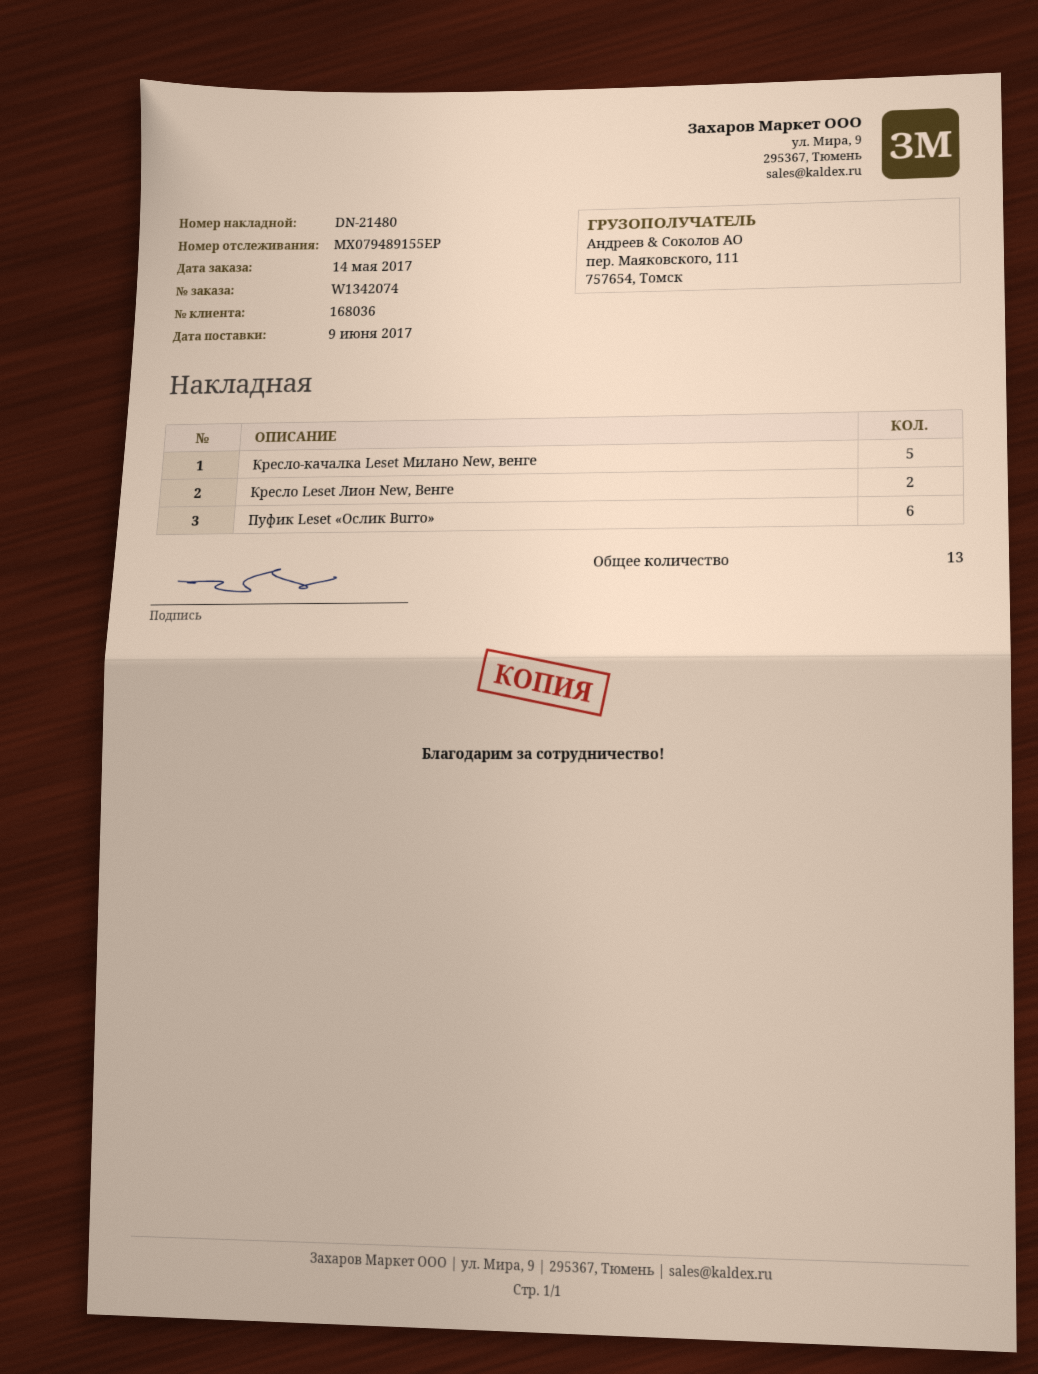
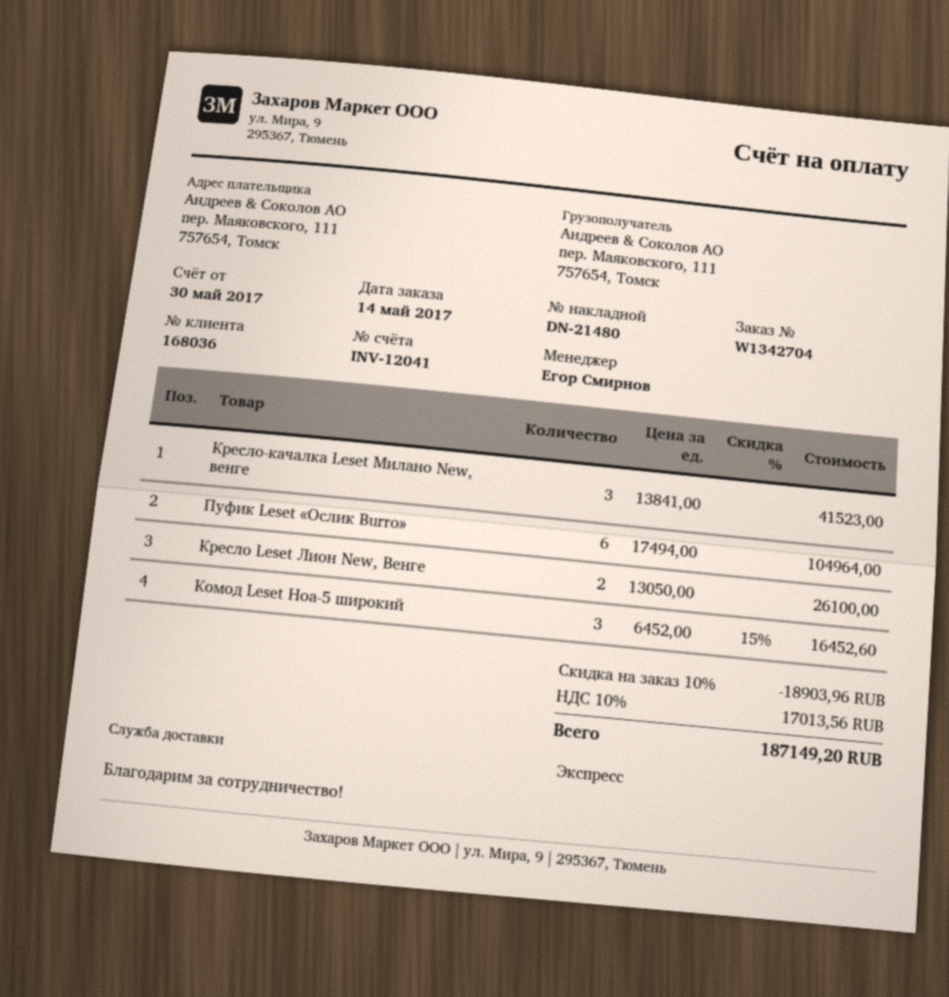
order number: W1342074 -> W1342704
Кресло-качалка Leset Милано New, венге: 5 -> 3
Комод Leset Ноа-5 широкий: none -> 3

